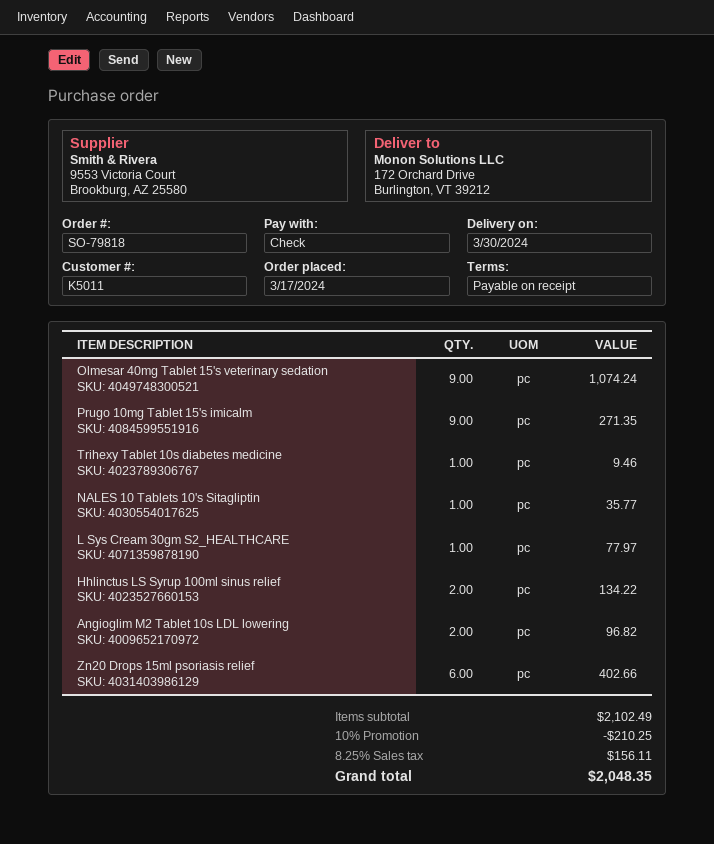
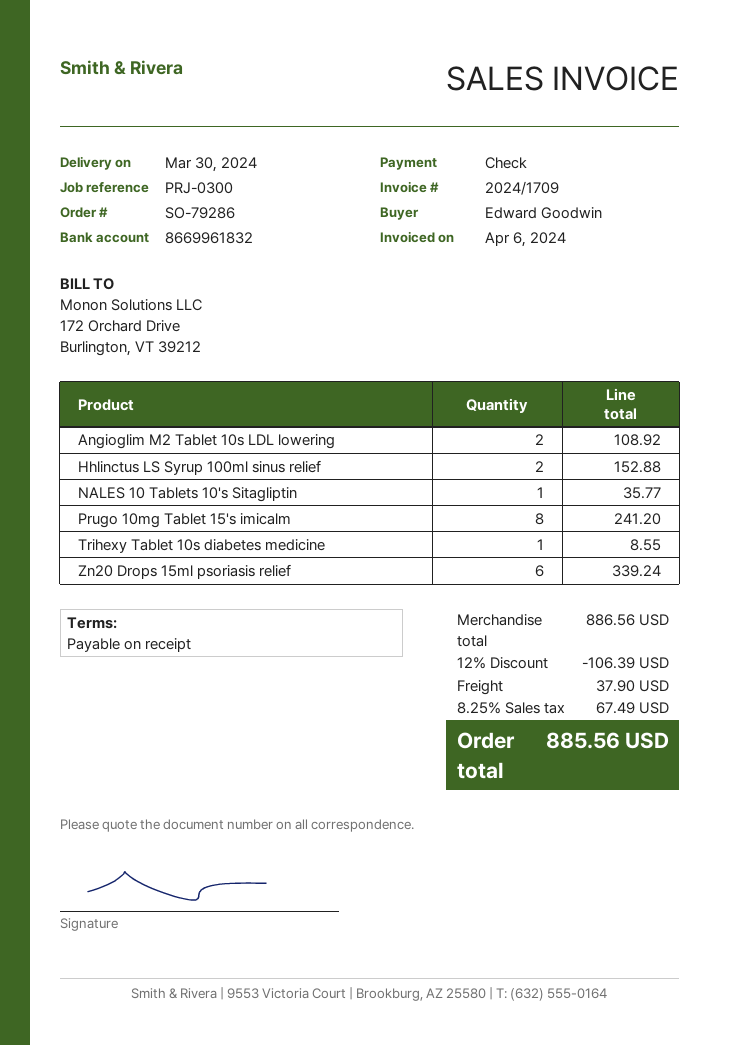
order number: SO-79818 -> SO-79286
Olmesar 40mg Tablet 15's veterinary sedation: 9 for 1074.24 -> none
Prugo 10mg Tablet 15's imicalm: 9 for 271.35 -> 8 for 241.20
Trihexy Tablet 10s diabetes medicine: 1 for 9.46 -> 1 for 8.55
L Sys Cream 30gm S2_HEALTHCARE: 1 for 77.97 -> none
Hhlinctus LS Syrup 100ml sinus relief: 2 for 134.22 -> 2 for 152.88
Angioglim M2 Tablet 10s LDL lowering: 2 for 96.82 -> 2 for 108.92
Zn20 Drops 15ml psoriasis relief: 6 for 402.66 -> 6 for 339.24
subtotal: 2102.49 -> 886.56
discount: 10% = 210.25 -> 12% = 106.39
shipping: none -> 37.90
tax: 8.25% = 156.11 -> 8.25% = 67.49
total: 2048.35 -> 885.56

